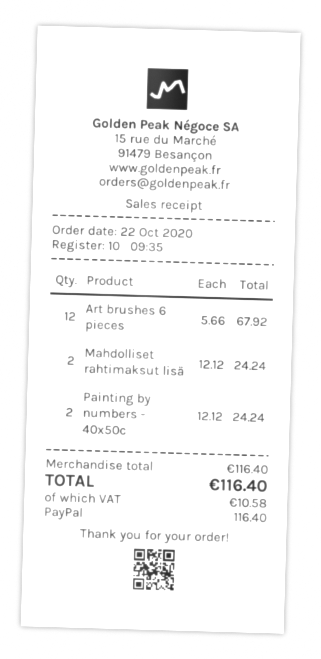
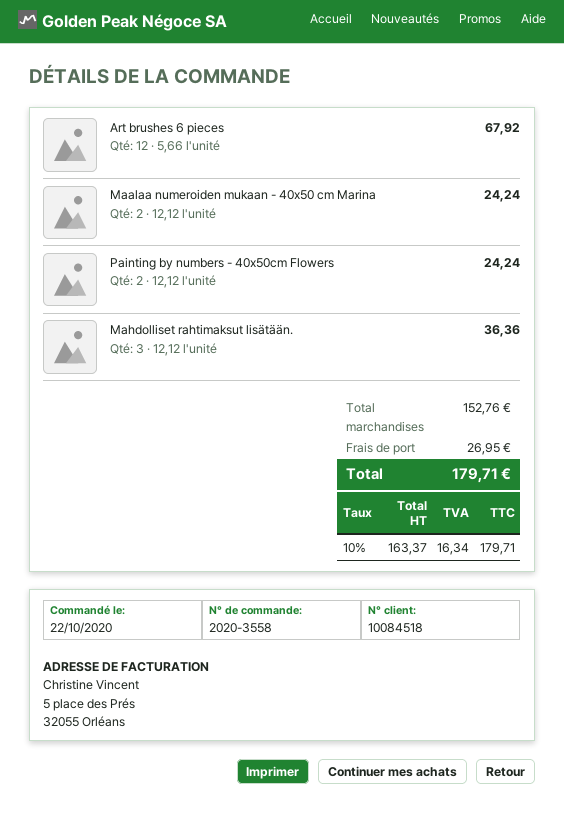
Mahdolliset rahtimaksut lisä: 2 x 12.12 = 24.24 -> 3 x 12.12 = 36.36
Maalaa numeroiden mukaan - 40x50 cm Marina: none -> 2 x 12.12 = 24.24
subtotal: 116.40 -> 152.76
shipping: none -> 26.95
tax: 10.58 -> 16.34
total: 116.40 -> 179.71

